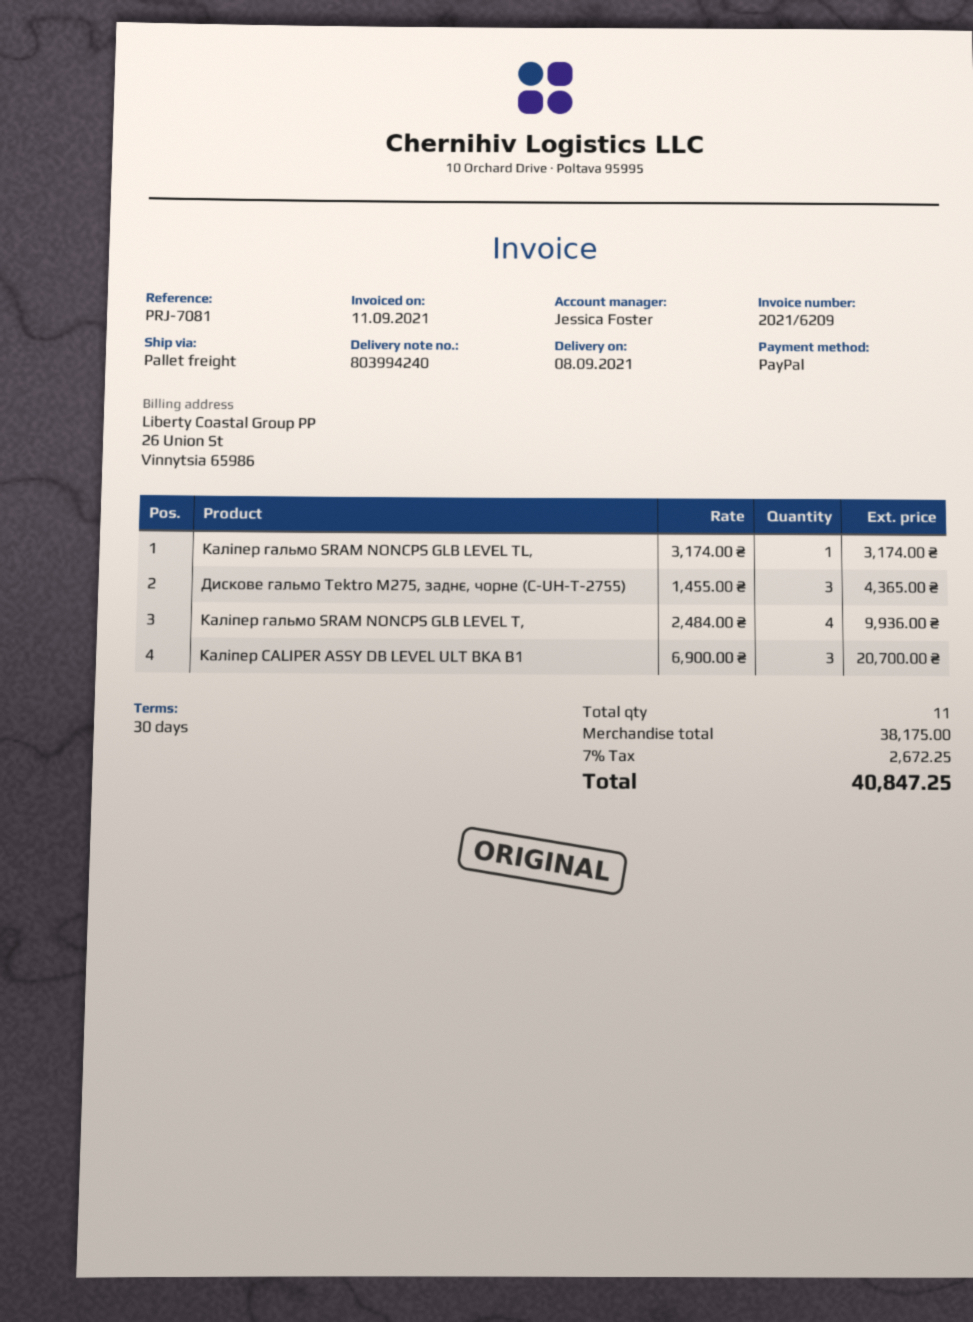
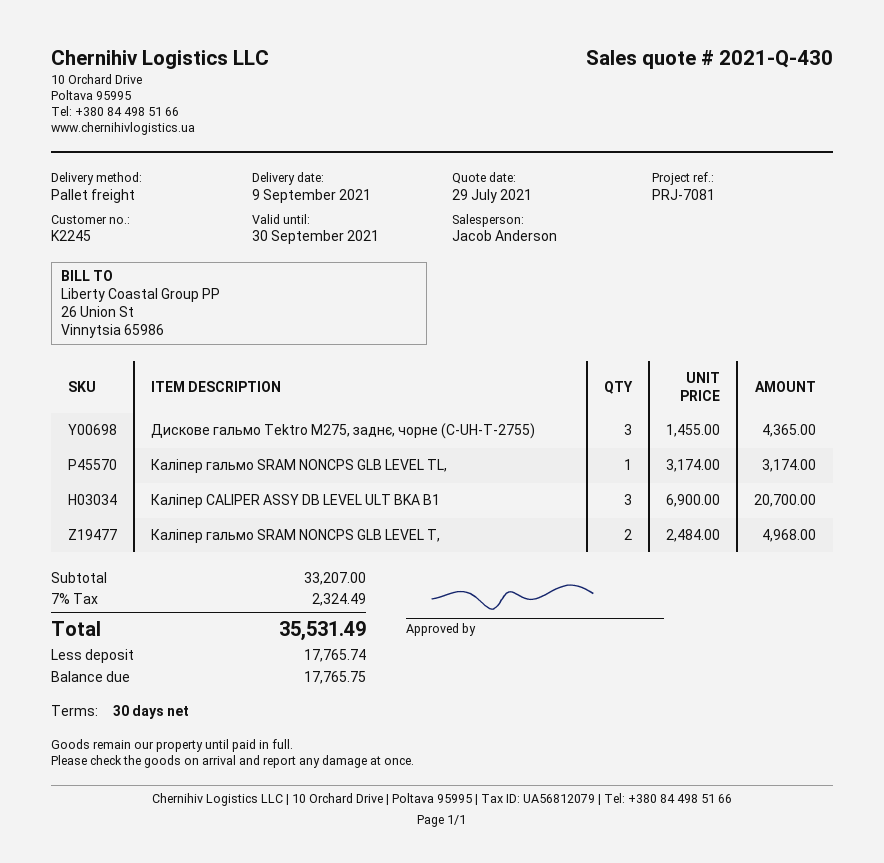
delivery date: 2021-09-08 -> 2021-09-09
sales rep: Jessica Foster -> Jacob Anderson
Каліпер гальмо SRAM NONCPS GLB LEVEL T,: 4 x 2484.00 = 9936.00 -> 2 x 2484.00 = 4968.00
subtotal: 38175.00 -> 33207.00
tax: 7% = 2672.25 -> 7% = 2324.49
total: 40847.25 -> 35531.49

